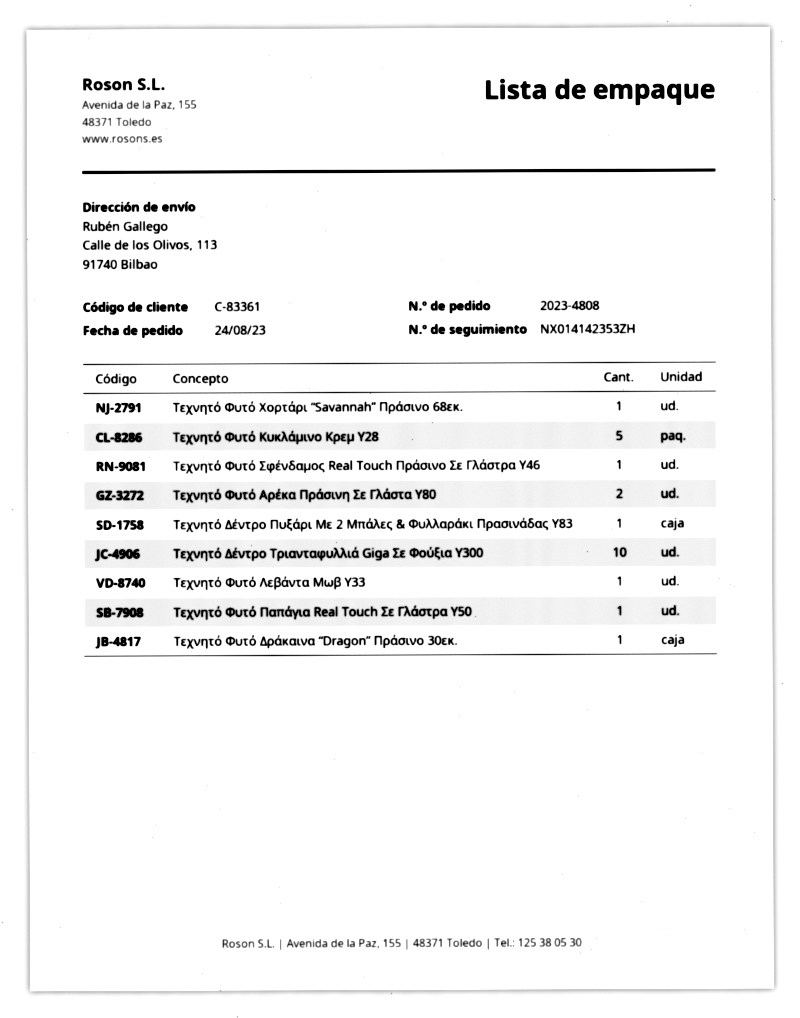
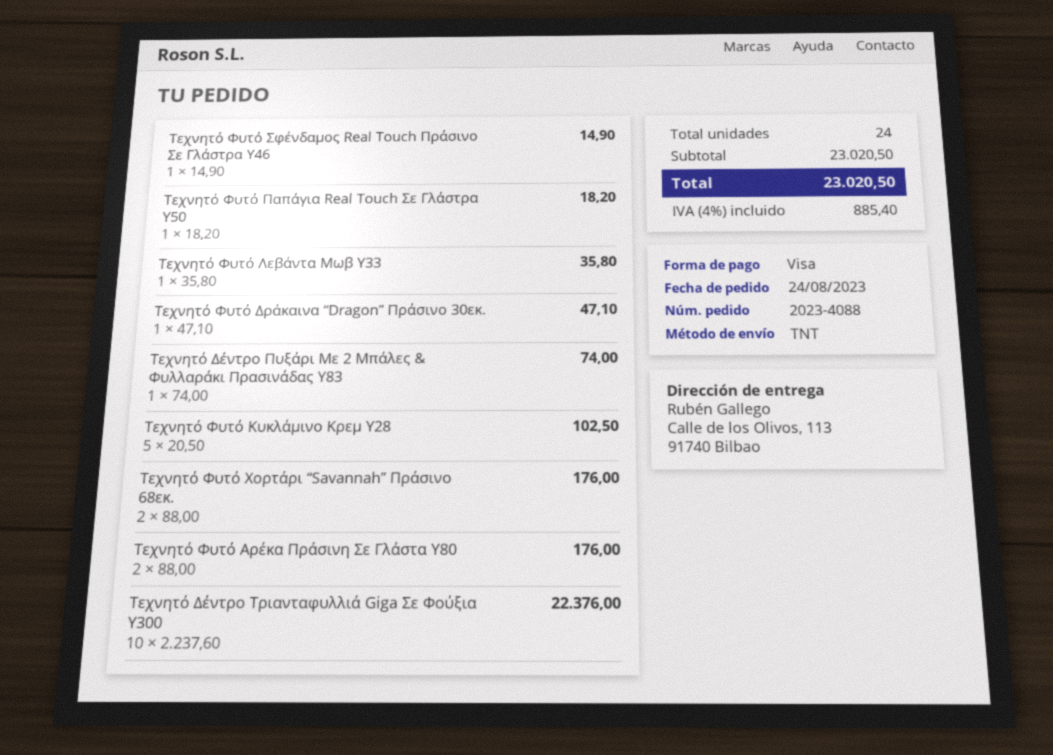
order number: 2023-4808 -> 2023-4088
Τεχνητό Φυτό Χορτάρι “Savannah” Πράσινο 68εκ.: 1 -> 2

